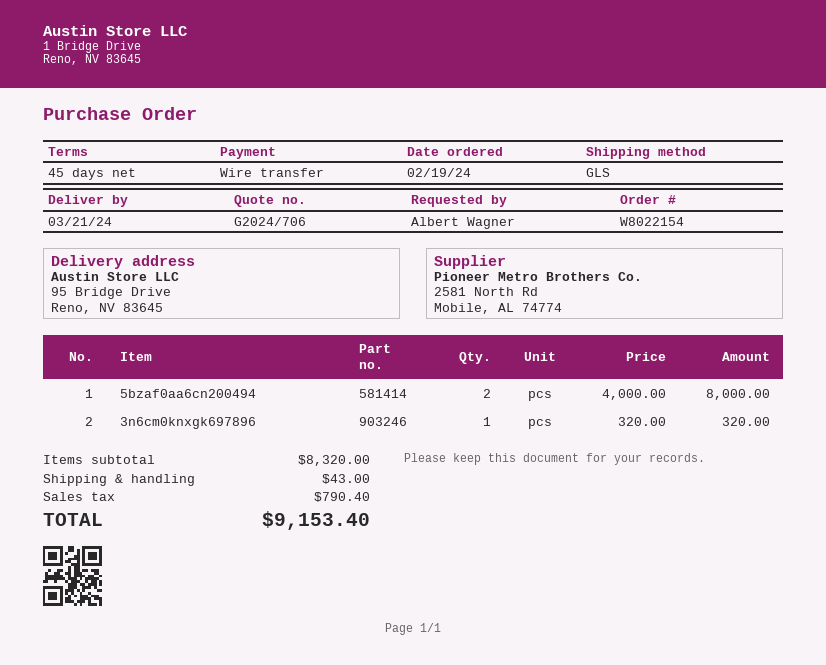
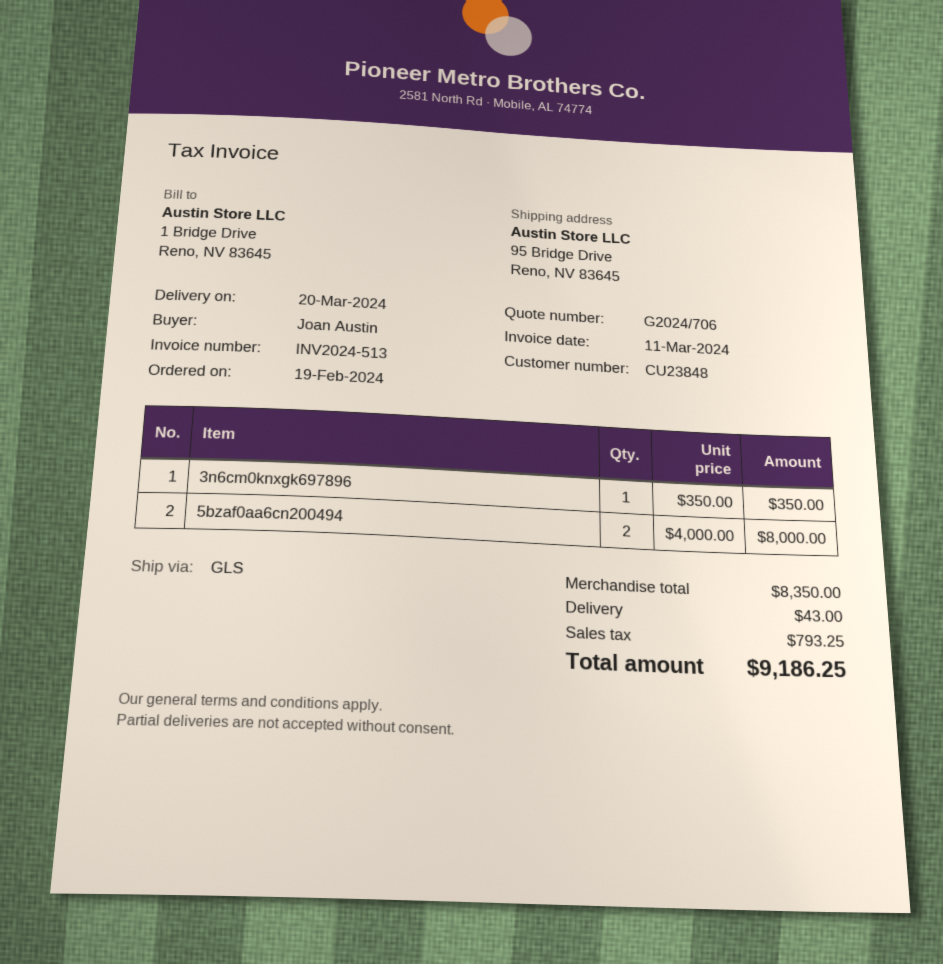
delivery date: 2024-03-21 -> 2024-03-20
ordered by: Albert Wagner -> Joan Austin
3n6cm0knxgk697896: 1 x 320.00 = 320.00 -> 1 x 350.00 = 350.00
subtotal: 8320.00 -> 8350.00
tax: 790.40 -> 793.25
total: 9153.40 -> 9186.25

